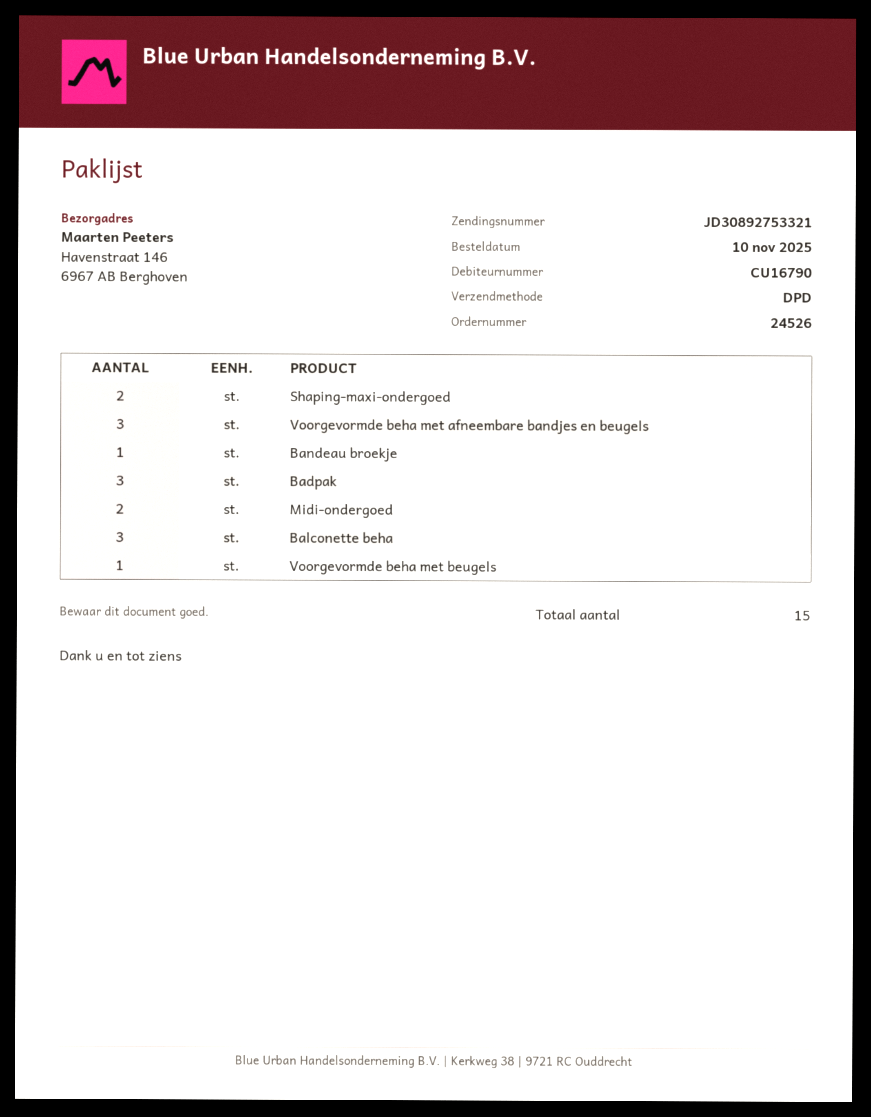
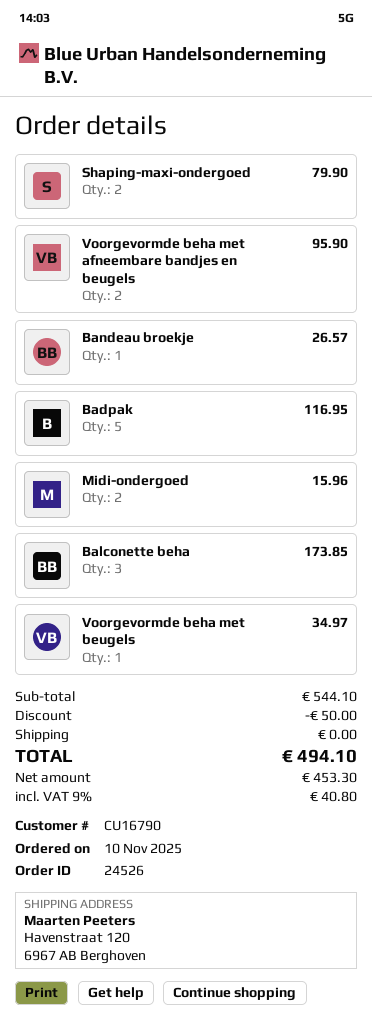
ship to: Havenstraat 146, 6967 AB Berghoven -> Havenstraat 120, 6967 AB Berghoven
Voorgevormde beha met afneembare bandjes en beugels: 3 -> 2
Badpak: 3 -> 5

